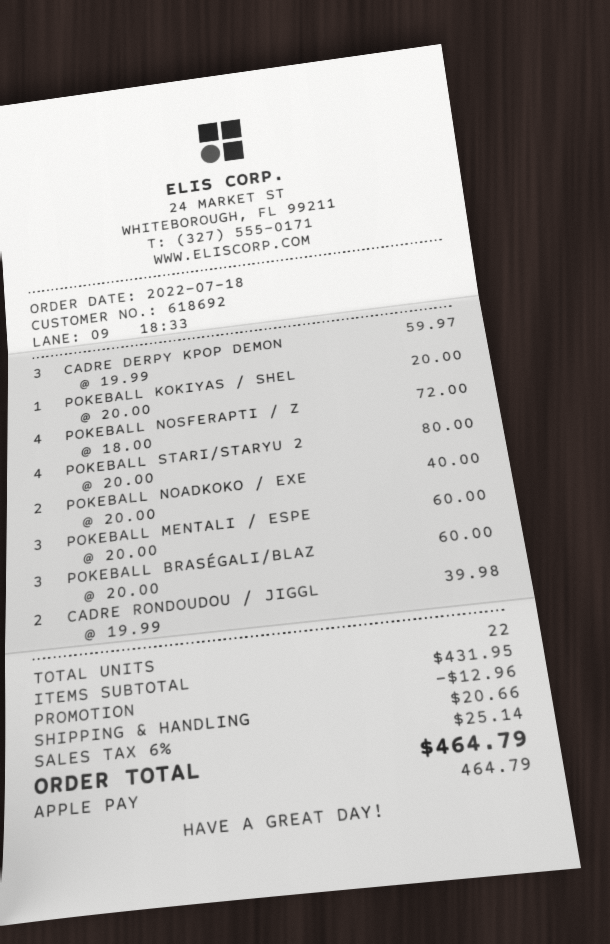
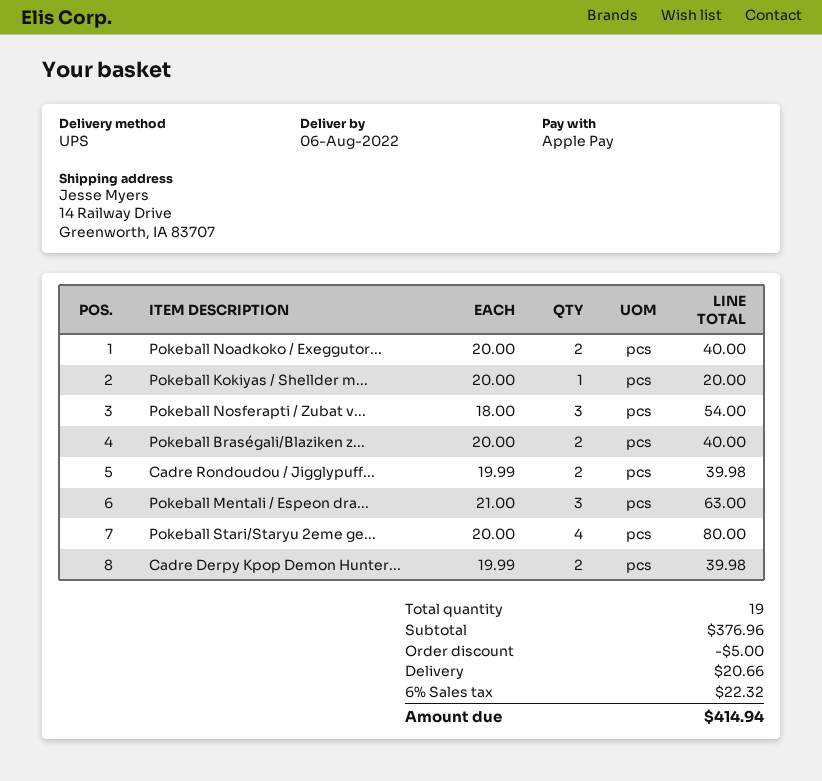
CADRE DERPY KPOP DEMON: 3 x 19.99 = 59.97 -> 2 x 19.99 = 39.98
POKEBALL NOSFERAPTI / Z: 4 x 18.00 = 72.00 -> 3 x 18.00 = 54.00
POKEBALL MENTALI / ESPE: 3 x 20.00 = 60.00 -> 3 x 21.00 = 63.00
POKEBALL BRASÉGALI/BLAZ: 3 x 20.00 = 60.00 -> 2 x 20.00 = 40.00
total quantity: 22 -> 19
subtotal: 431.95 -> 376.96
discount: 12.96 -> 5.00
tax: 6% = 25.14 -> 6% = 22.32
total: 464.79 -> 414.94

